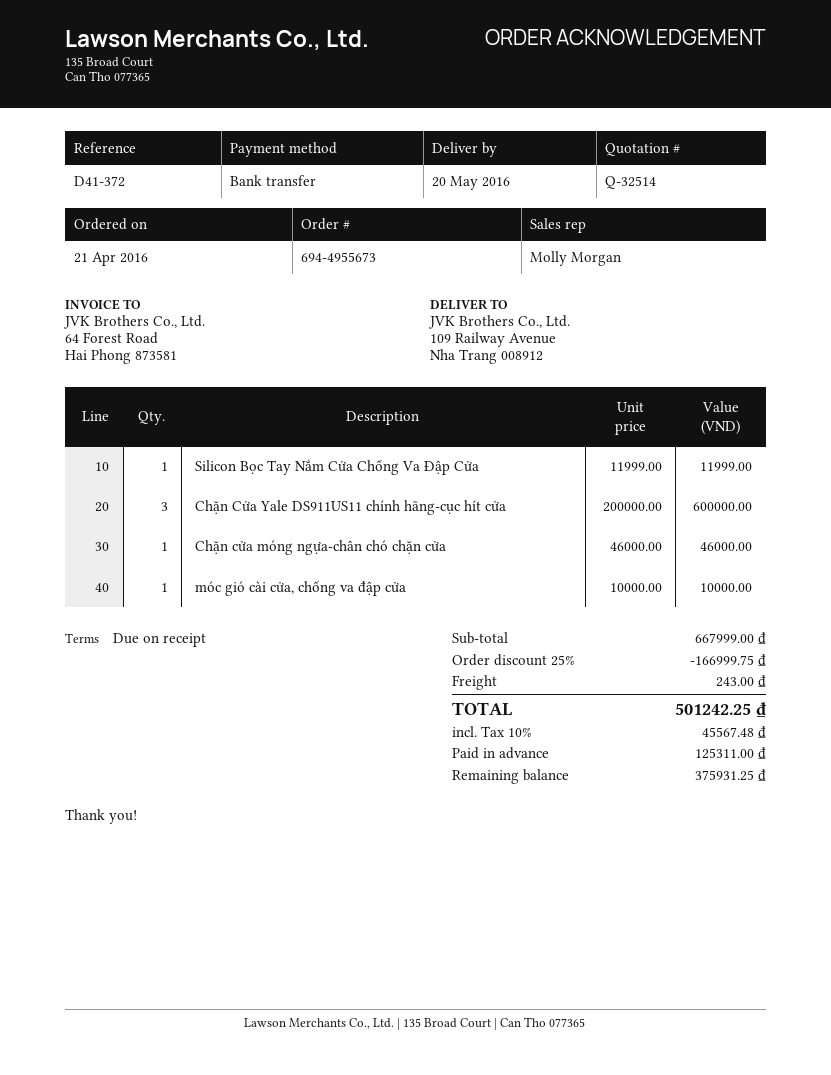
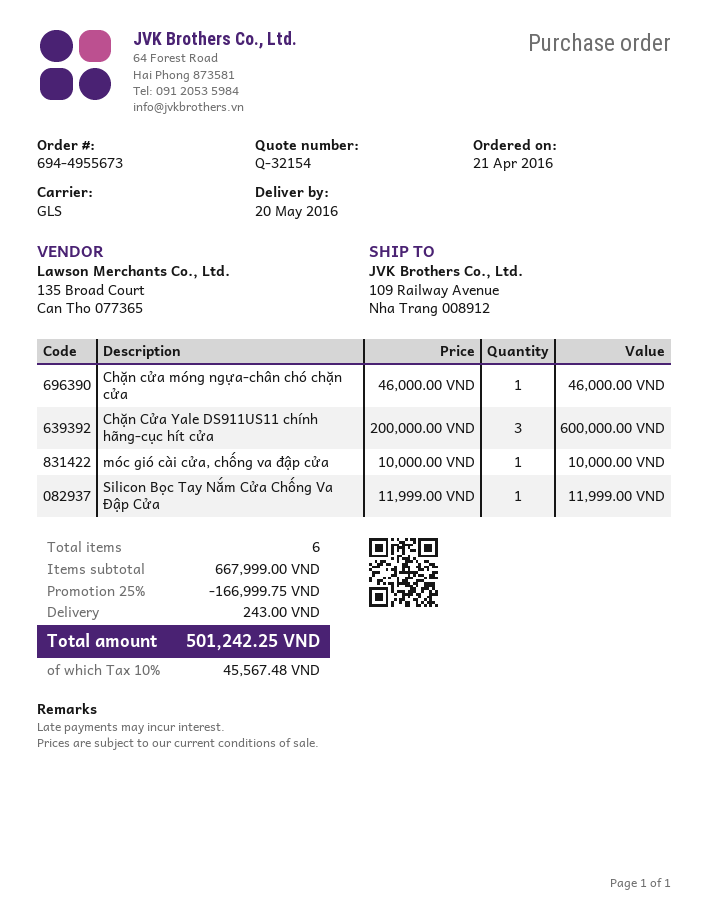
quote number: Q-32514 -> Q-32154

